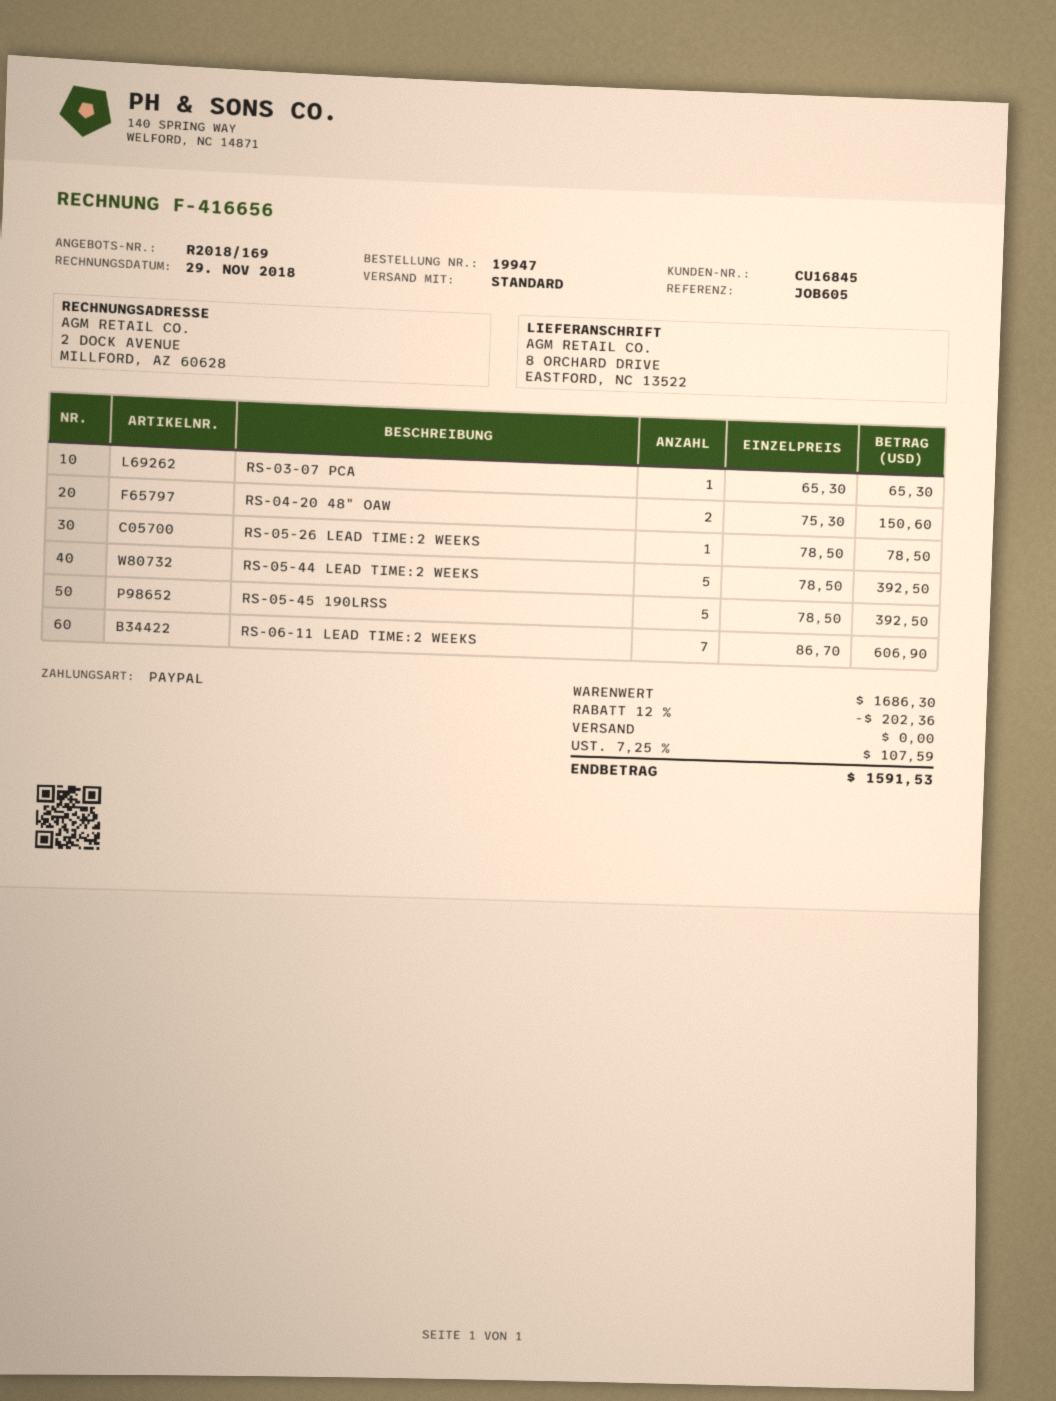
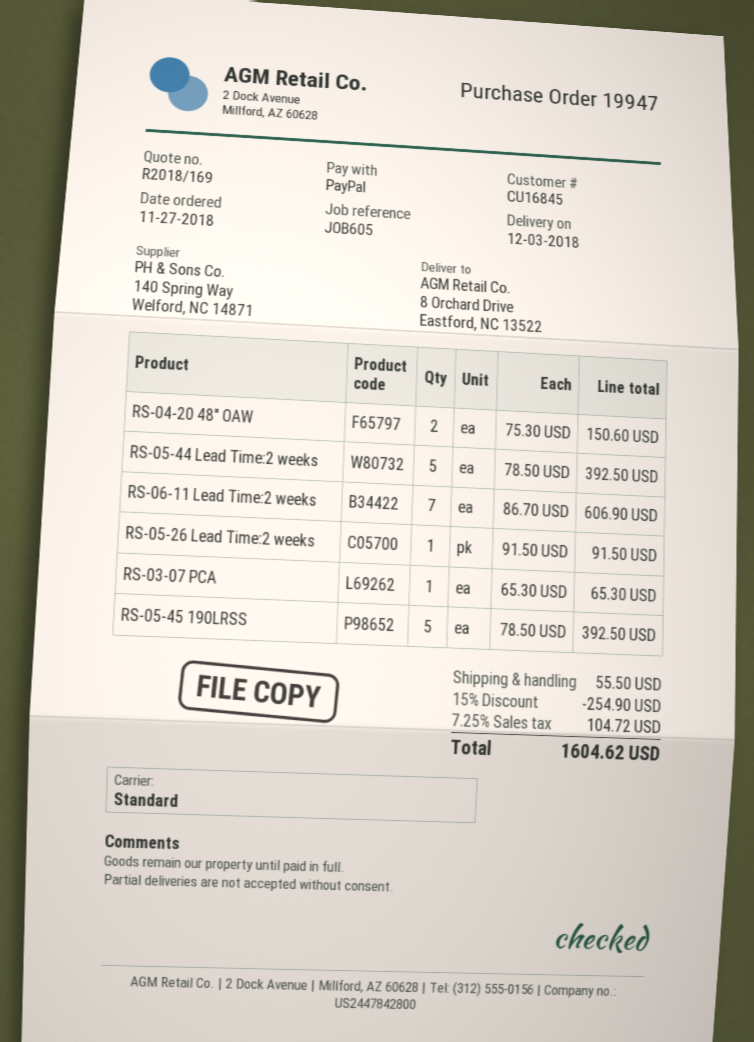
RS-05-26 LEAD TIME:2 WEEKS: 1 x 78.50 = 78.50 -> 1 x 91.50 = 91.50
discount: 12% = 202.36 -> 15% = 254.90
shipping: 0.00 -> 55.50
tax: 7.25% = 107.59 -> 7.25% = 104.72
total: 1591.53 -> 1604.62

